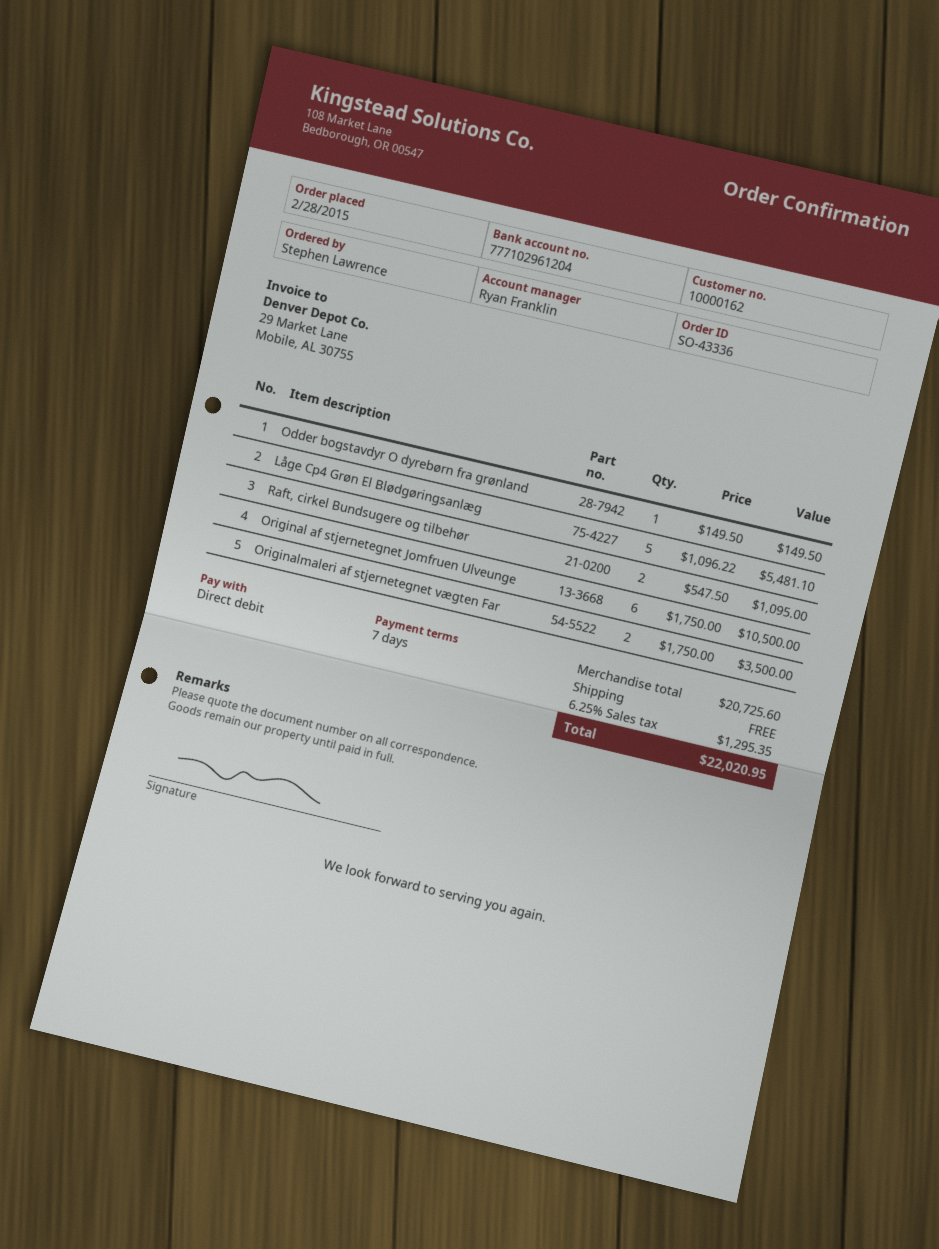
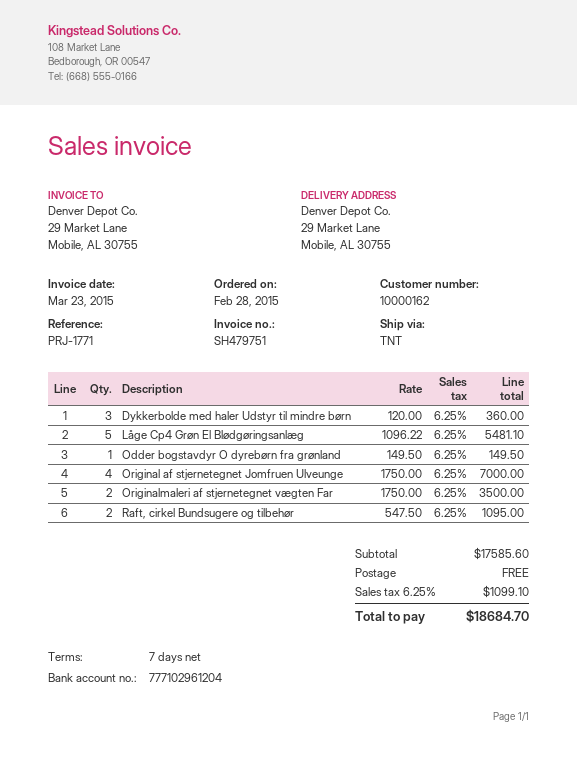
Original af stjernetegnet Jomfruen Ulveunge: 6 x 1750.00 = 10500.00 -> 4 x 1750.00 = 7000.00
Dykkerbolde med haler Udstyr til mindre børn: none -> 3 x 120.00 = 360.00
subtotal: 20725.60 -> 17585.60
tax: 6.25% = 1295.35 -> 6.25% = 1099.10
total: 22020.95 -> 18684.70

